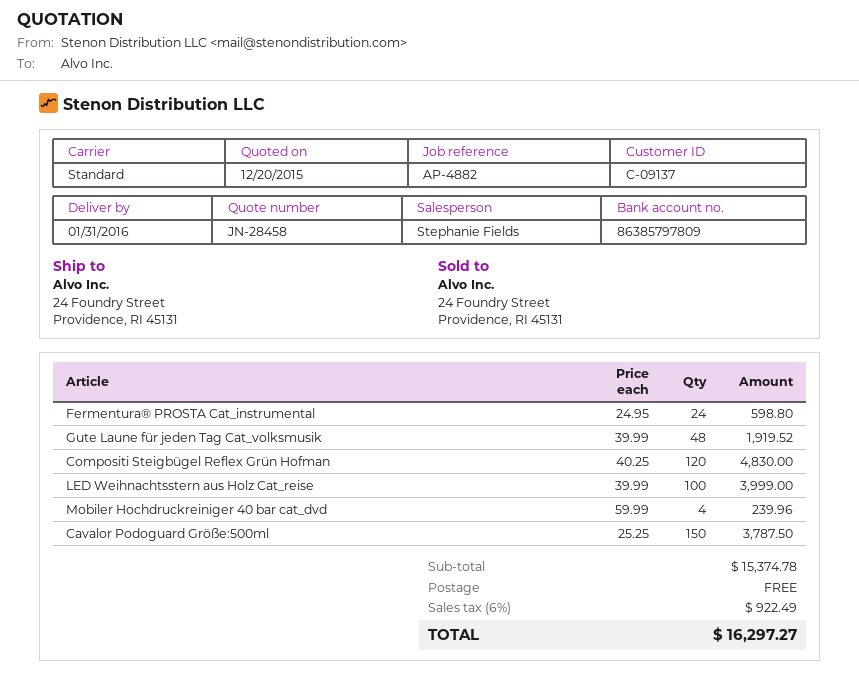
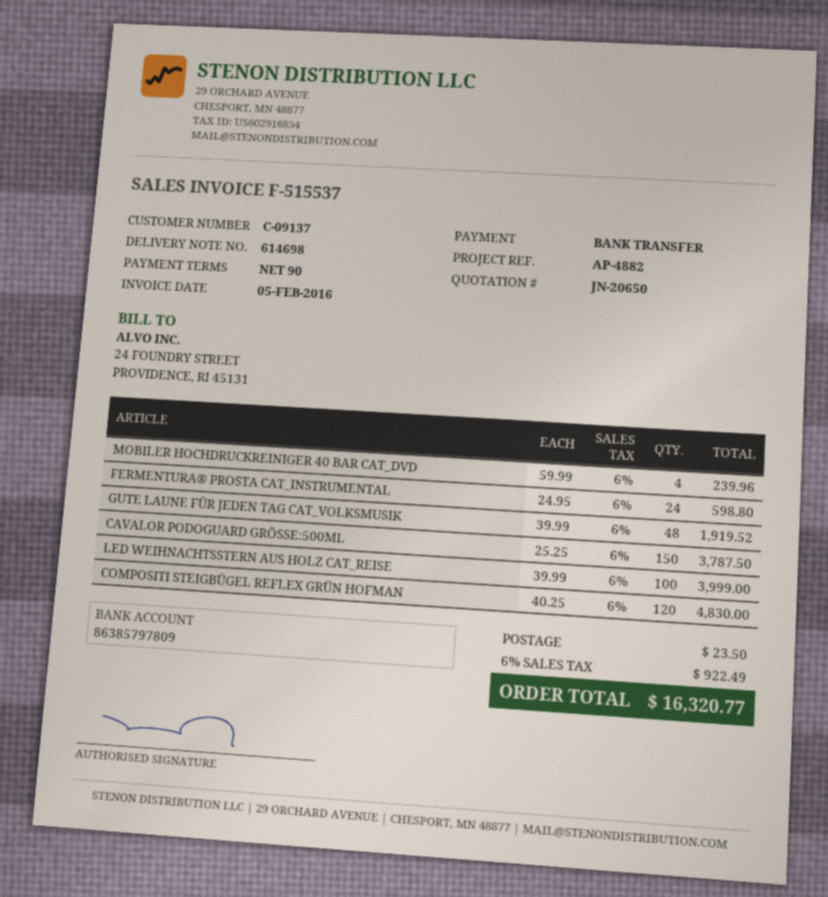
quote number: JN-28458 -> JN-20650
shipping: 0.00 -> 23.50
total: 16297.27 -> 16320.77

